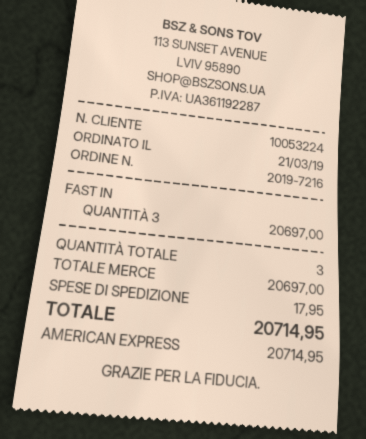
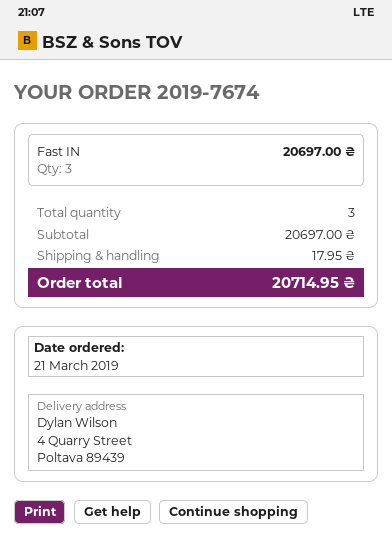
order number: 2019-7216 -> 2019-7674

